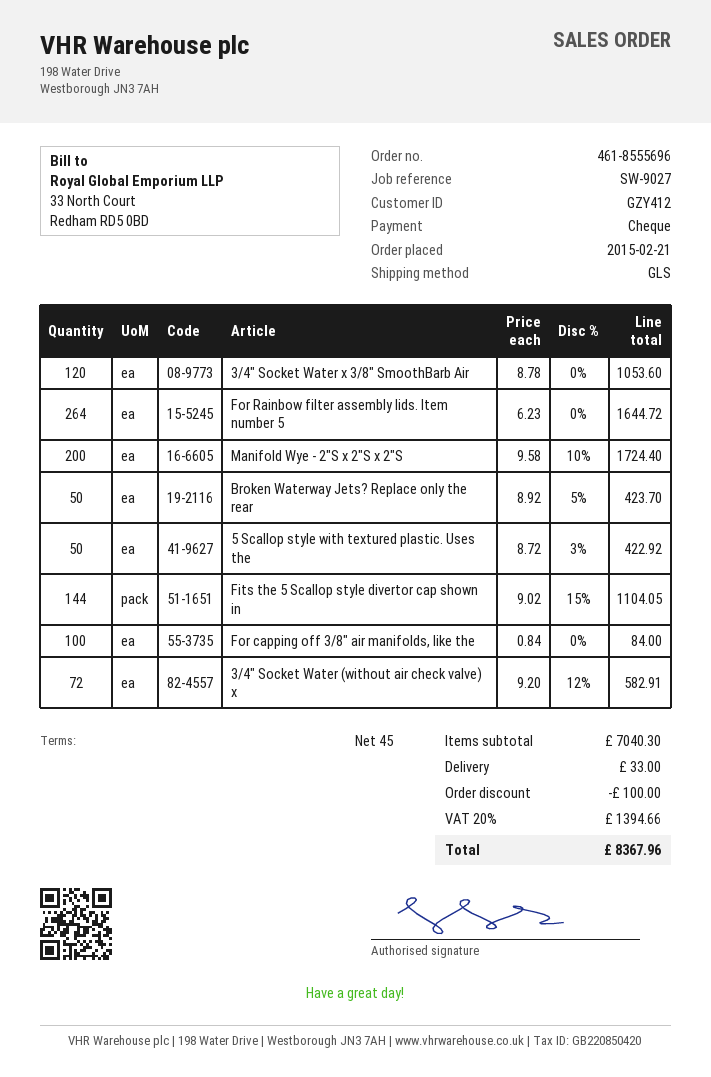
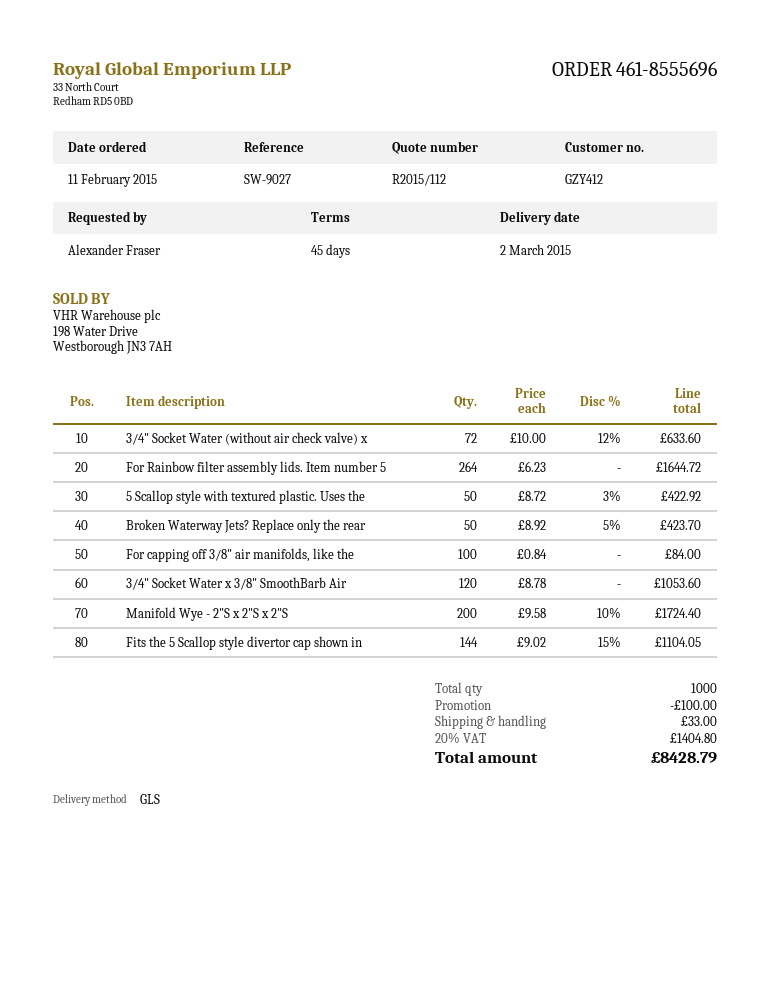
order date: 2015-02-21 -> 2015-02-11
3/4" Socket Water (without air check valve) x: 72 x 9.20 - 12% = 582.91 -> 72 x 10.00 - 12% = 633.60
tax: 20% = 1394.66 -> 20% = 1404.80
total: 8367.96 -> 8428.79

